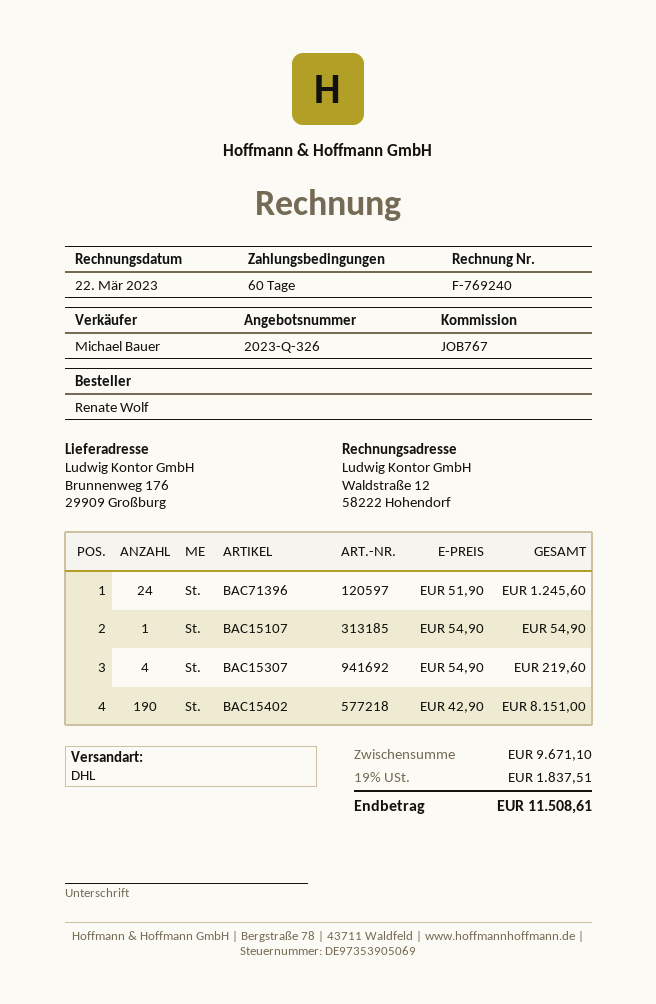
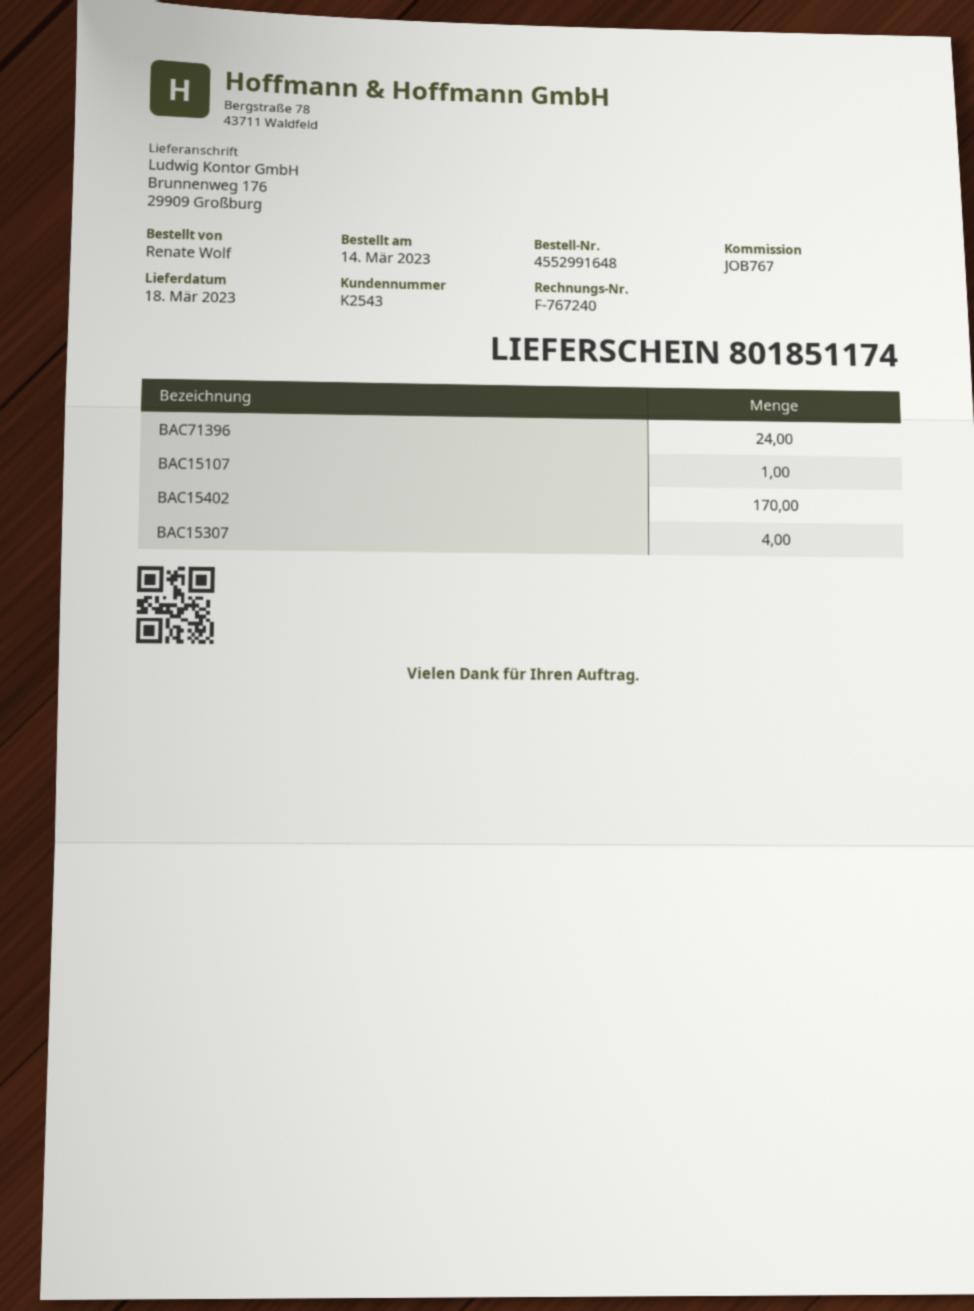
invoice number: F-769240 -> F-767240
BAC15402: 190 -> 170

